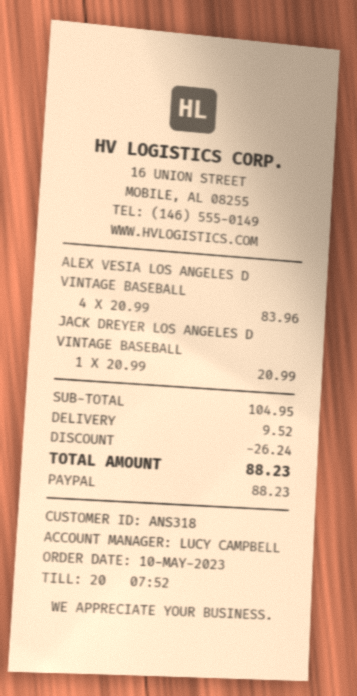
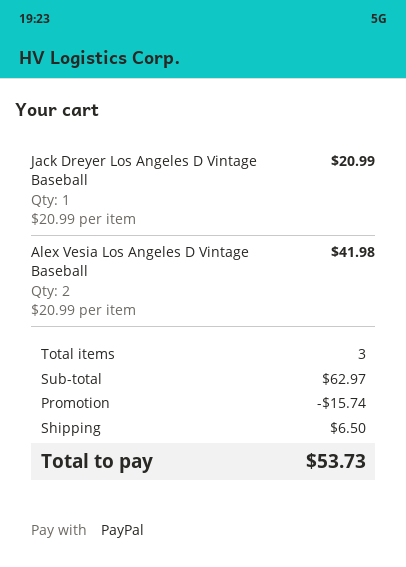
ALEX VESIA LOS ANGELES D VINTAGE BASEBALL: 4 x 20.99 = 83.96 -> 2 x 20.99 = 41.98
subtotal: 104.95 -> 62.97
discount: 26.24 -> 15.74
shipping: 9.52 -> 6.50
total: 88.23 -> 53.73

